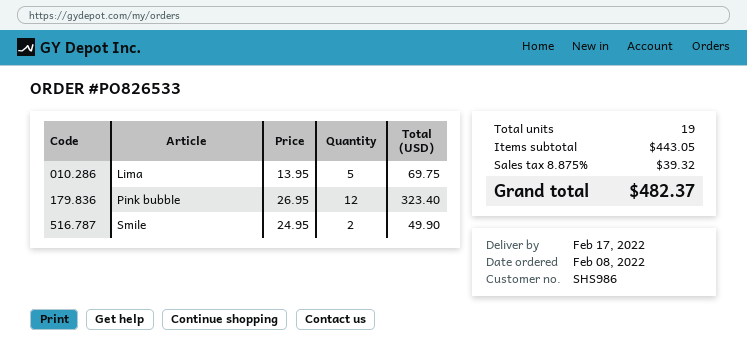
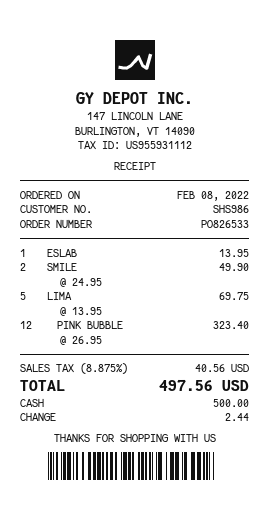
ESLAB: none -> 1 x 13.95 = 13.95
tax: 8.875% = 39.32 -> 8.875% = 40.56
total: 482.37 -> 497.56

